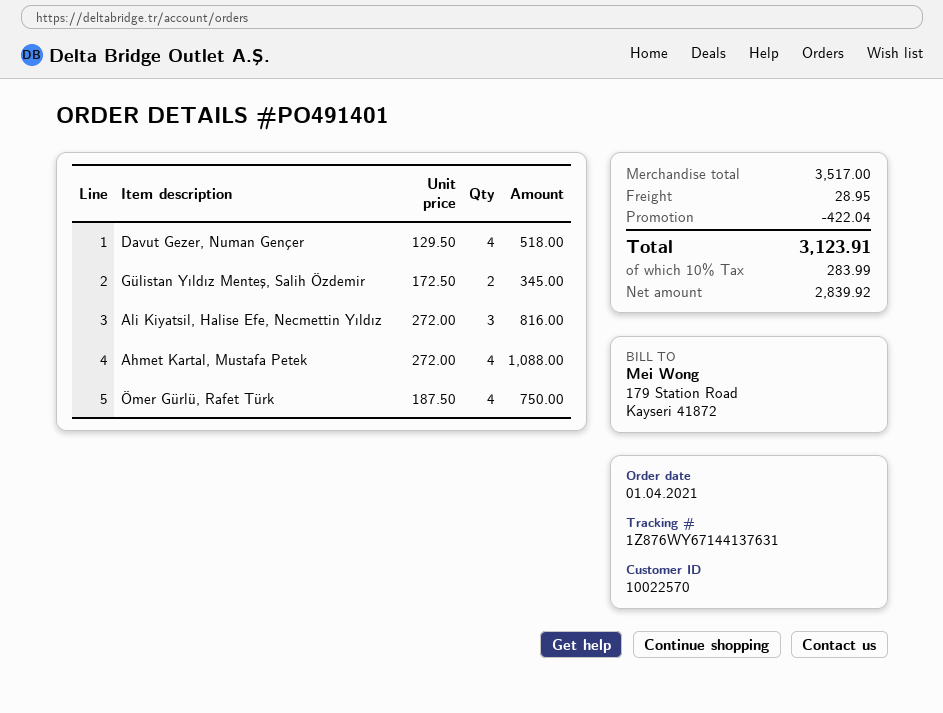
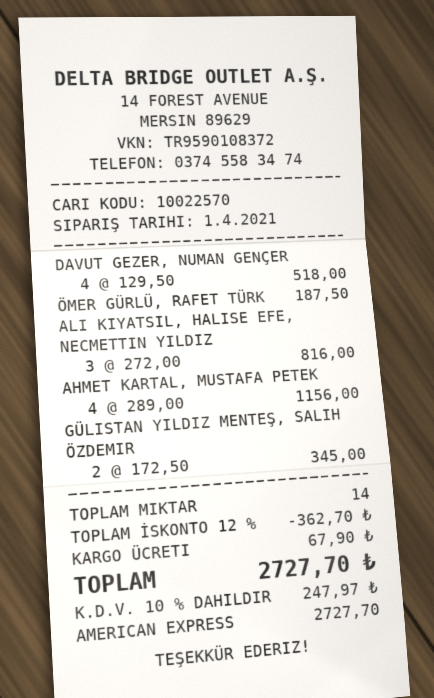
Ahmet Kartal, Mustafa Petek: 4 x 272.00 = 1088.00 -> 4 x 289.00 = 1156.00
Ömer Gürlü, Rafet Türk: 4 x 187.50 = 750.00 -> 1 x 187.50 = 187.50
discount: 422.04 -> 362.70
shipping: 28.95 -> 67.90
tax: 10% = 283.99 -> 10% = 247.97
total: 3123.91 -> 2727.70

